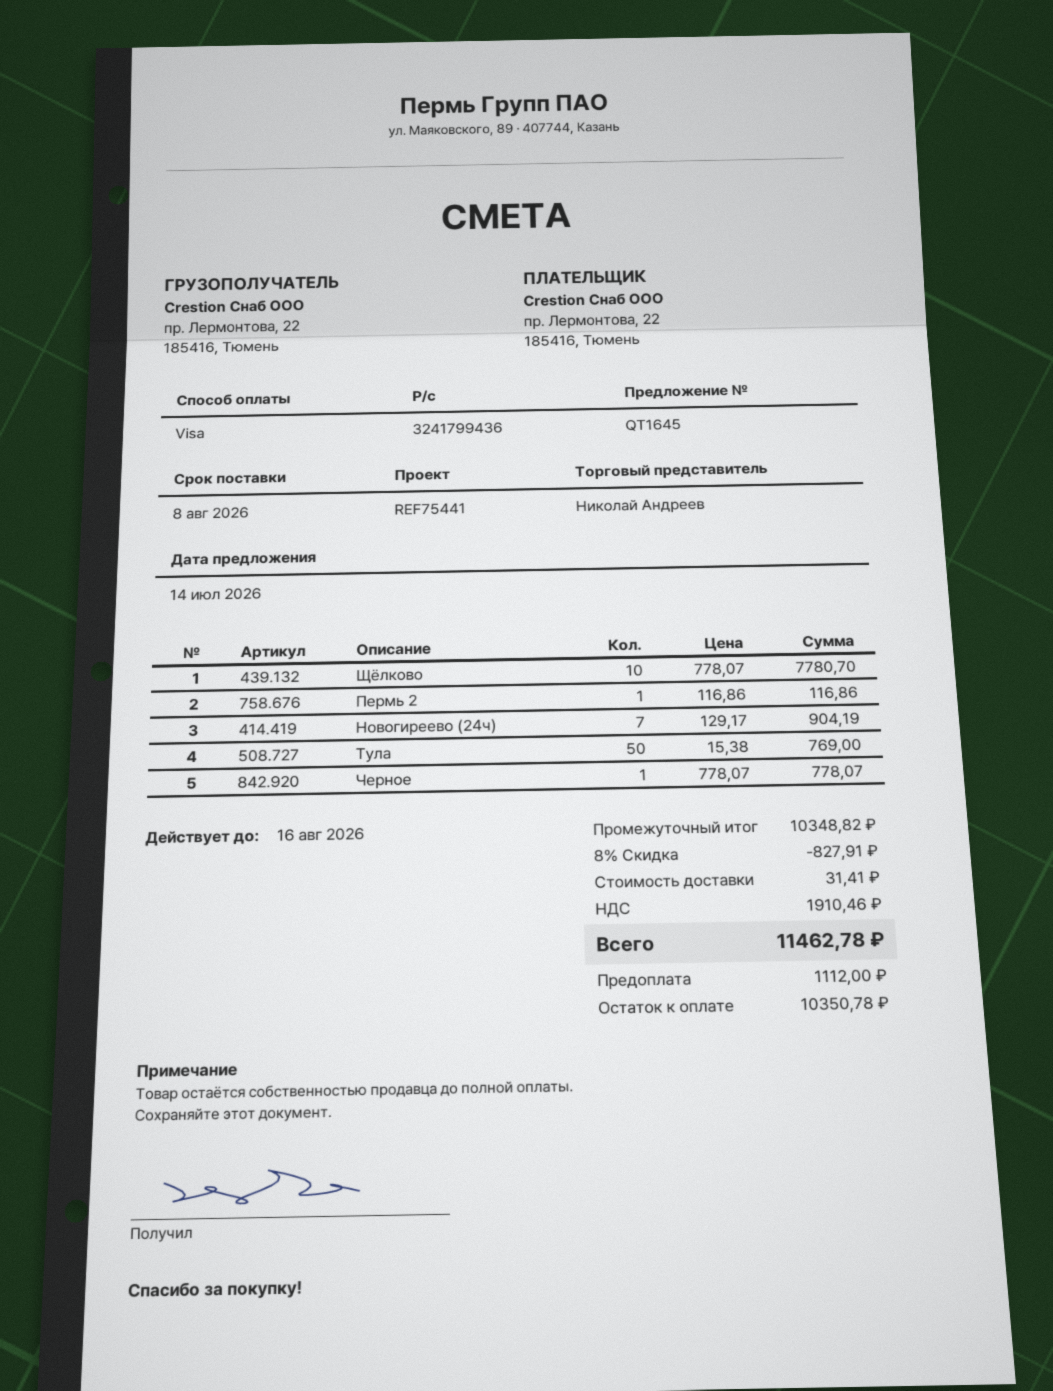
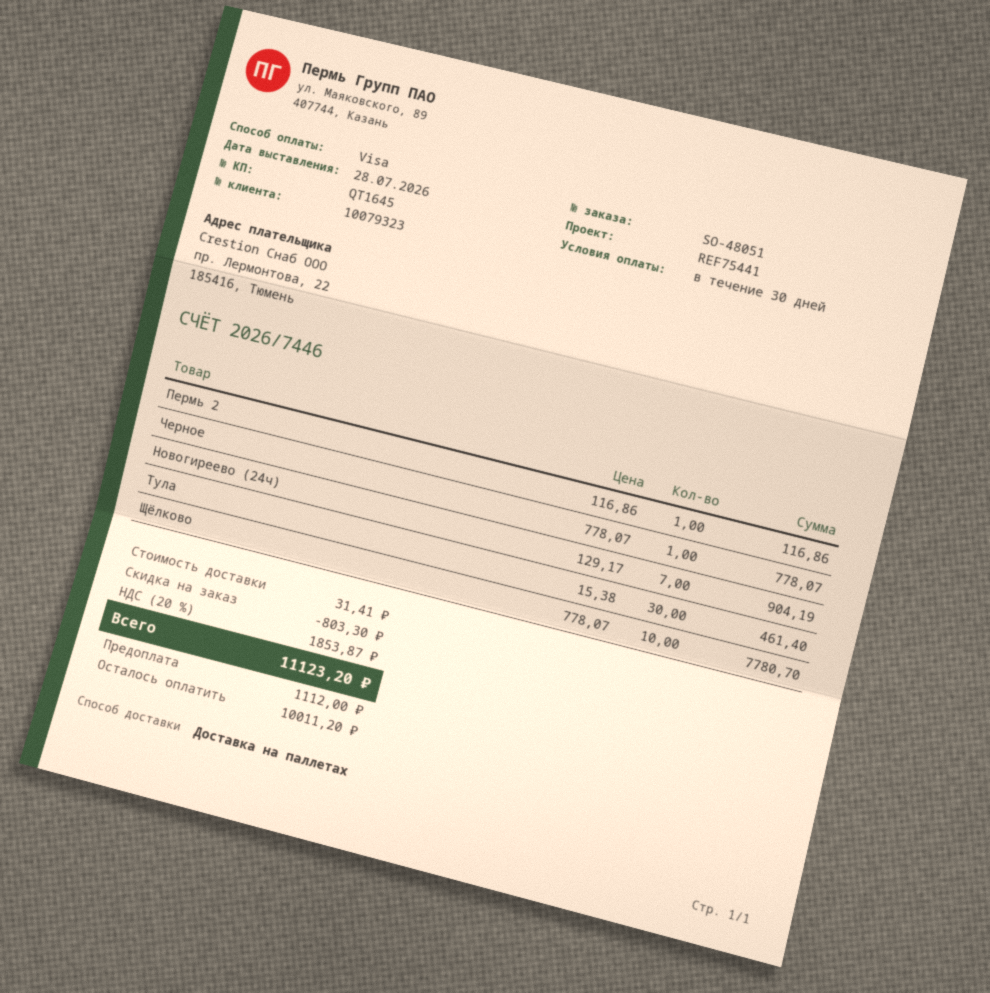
Тула: 50 x 15.38 = 769.00 -> 30 x 15.38 = 461.40
discount: 827.91 -> 803.30
tax: 1910.46 -> 1853.87
total: 11462.78 -> 11123.20
balance: 10350.78 -> 10011.20

